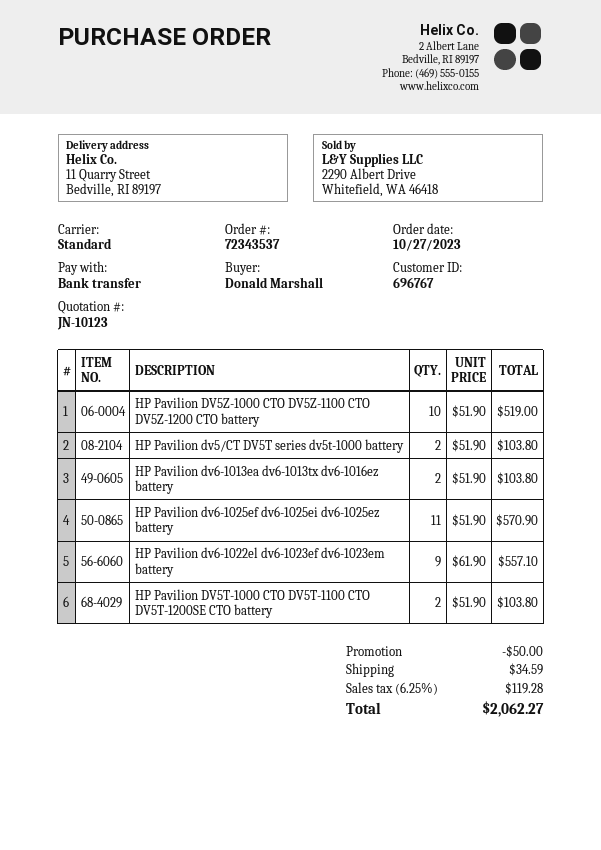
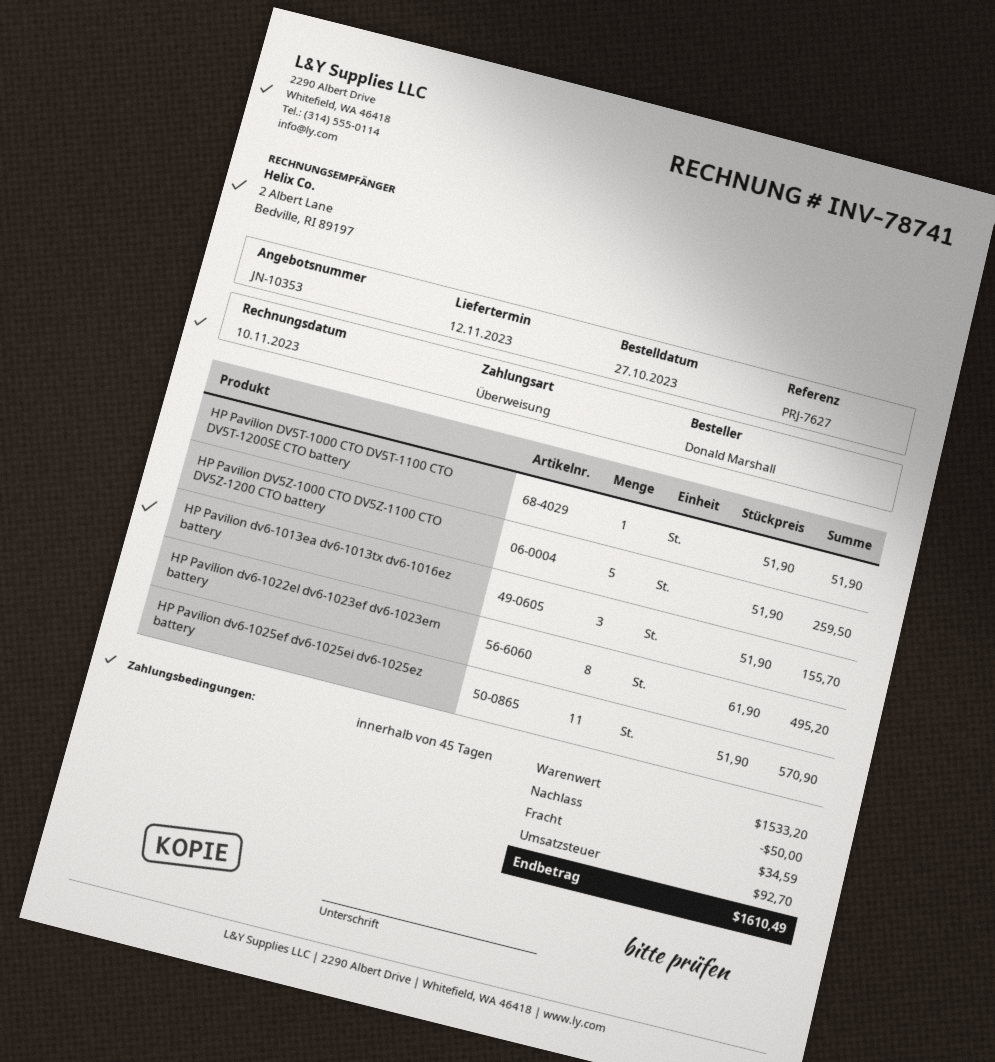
quote number: JN-10123 -> JN-10353
HP Pavilion DV5Z-1000 CTO DV5Z-1100 CTO DV5Z-1200 CTO battery: 10 x 51.90 = 519.00 -> 5 x 51.90 = 259.50
HP Pavilion dv5/CT DV5T series dv5t-1000 battery: 2 x 51.90 = 103.80 -> none
HP Pavilion dv6-1013ea dv6-1013tx dv6-1016ez battery: 2 x 51.90 = 103.80 -> 3 x 51.90 = 155.70
HP Pavilion dv6-1022el dv6-1023ef dv6-1023em battery: 9 x 61.90 = 557.10 -> 8 x 61.90 = 495.20
HP Pavilion DV5T-1000 CTO DV5T-1100 CTO DV5T-1200SE CTO battery: 2 x 51.90 = 103.80 -> 1 x 51.90 = 51.90
tax: 119.28 -> 92.70
total: 2062.27 -> 1610.49

